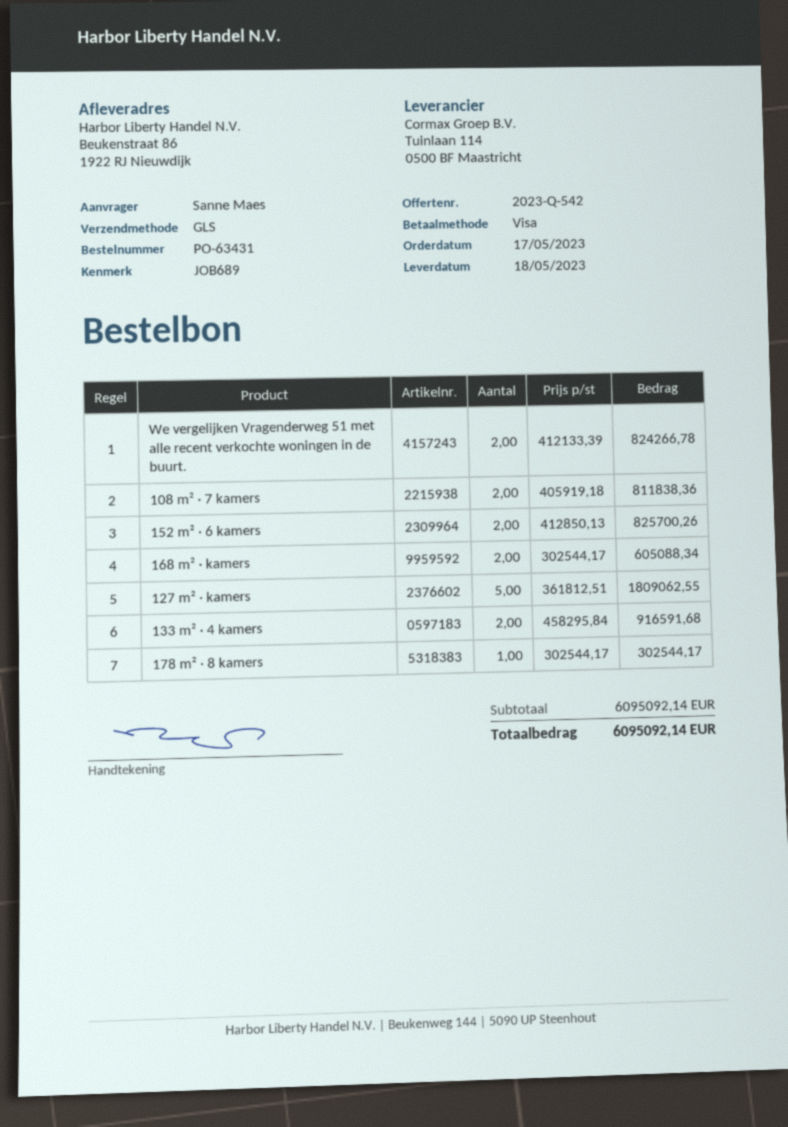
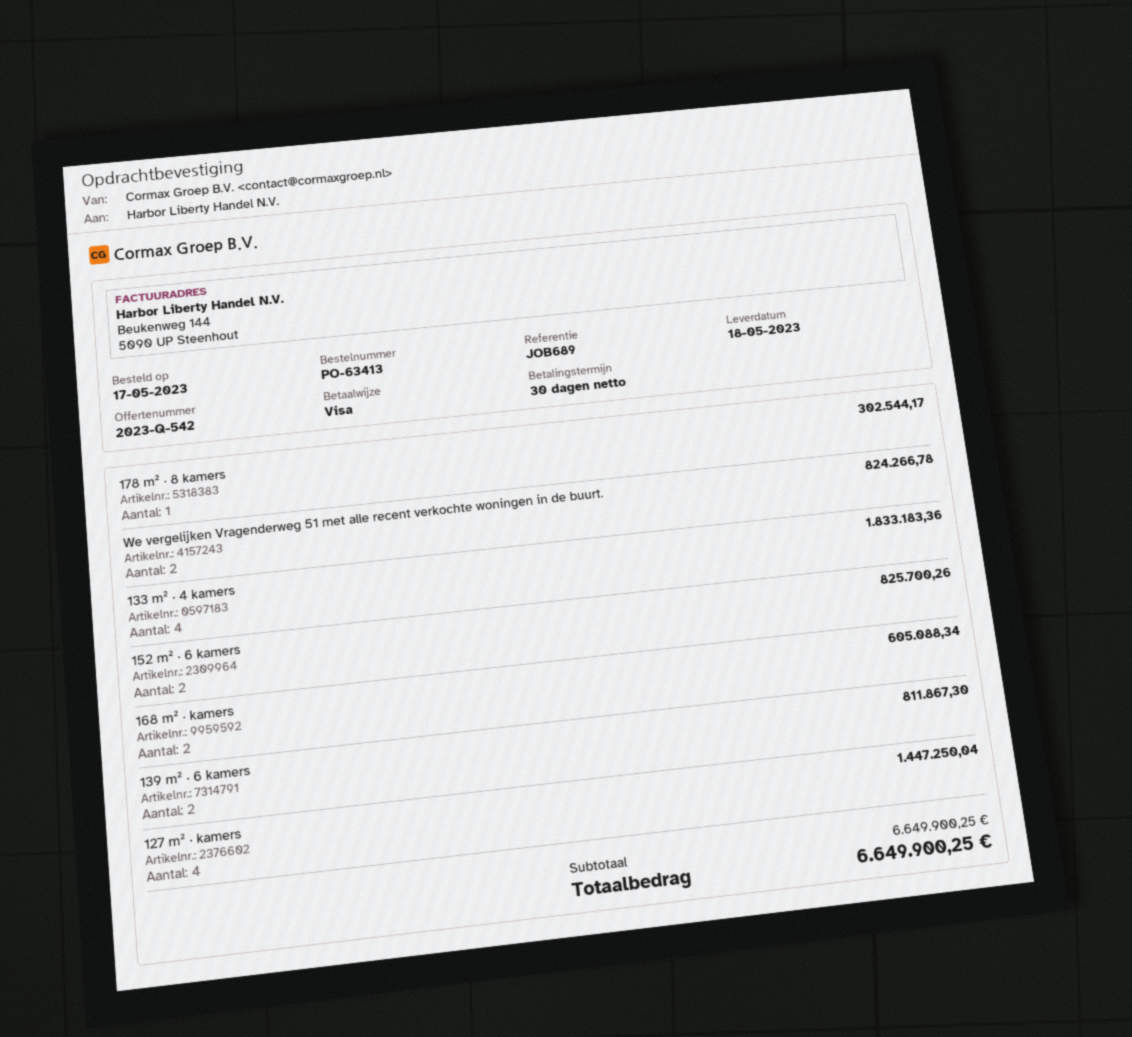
order number: PO-63431 -> PO-63413
108 m² · 7 kamers: 2 for 811838.36 -> none
127 m² · kamers: 5 for 1809062.55 -> 4 for 1447250.04
133 m² · 4 kamers: 2 for 916591.68 -> 4 for 1833183.36
139 m² · 6 kamers: none -> 2 for 811867.30
subtotal: 6095092.14 -> 6649900.25
total: 6095092.14 -> 6649900.25

